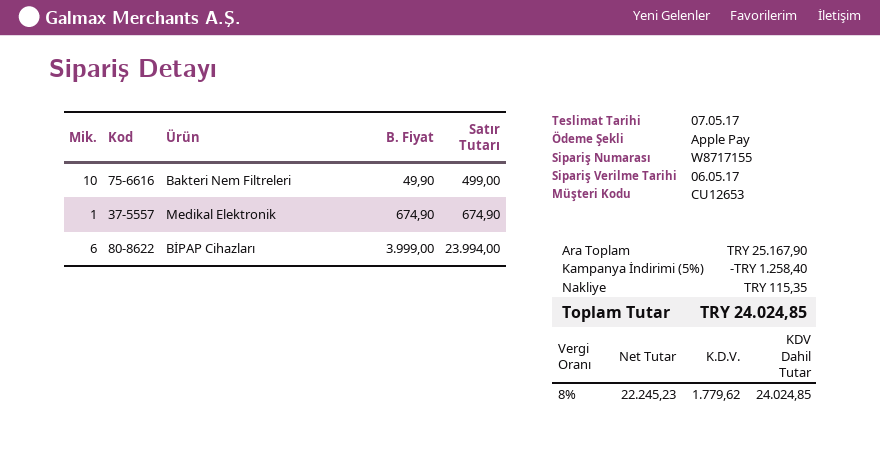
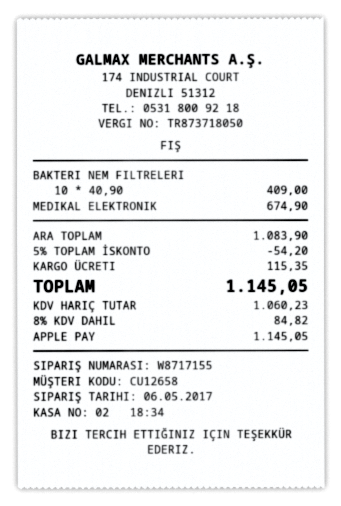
customer number: CU12653 -> CU12658
Bakteri Nem Filtreleri: 10 x 49.90 = 499.00 -> 10 x 40.90 = 409.00
BİPAP Cihazları: 6 x 3999.00 = 23994.00 -> none
subtotal: 25167.90 -> 1083.90
discount: 5% = 1258.40 -> 5% = 54.20
net: 22245.23 -> 1060.23
tax: 8% = 1779.62 -> 8% = 84.82
total: 24024.85 -> 1145.05

